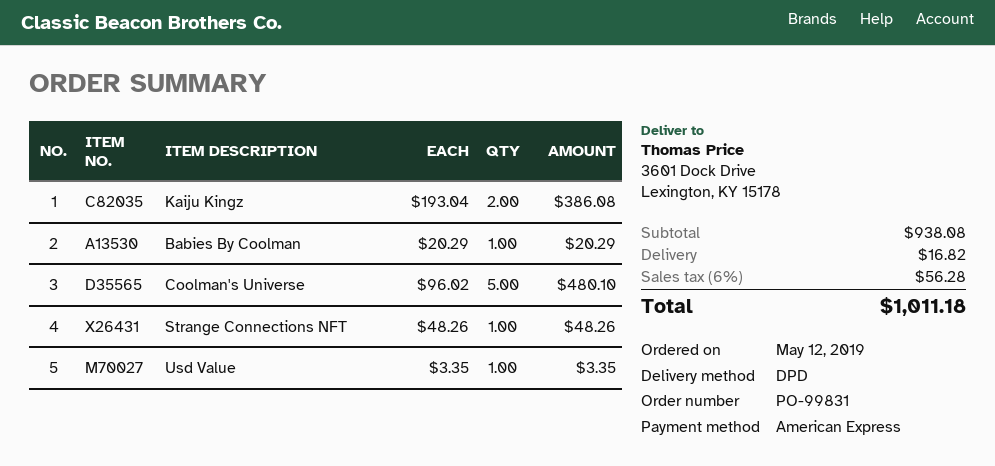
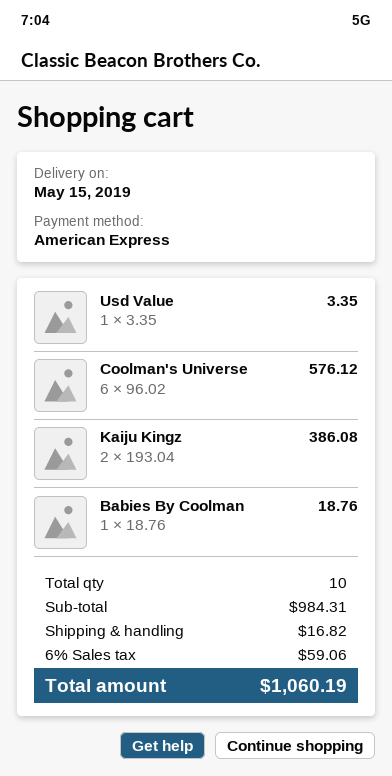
Babies By Coolman: 1 x 20.29 = 20.29 -> 1 x 18.76 = 18.76
Coolman's Universe: 5 x 96.02 = 480.10 -> 6 x 96.02 = 576.12
Strange Connections NFT: 1 x 48.26 = 48.26 -> none
subtotal: 938.08 -> 984.31
tax: 6% = 56.28 -> 6% = 59.06
total: 1011.18 -> 1060.19

